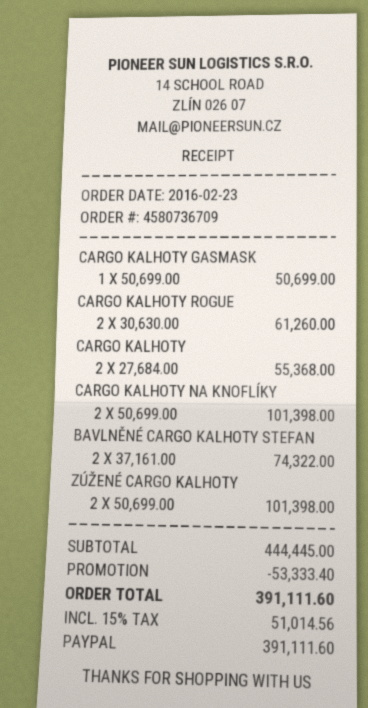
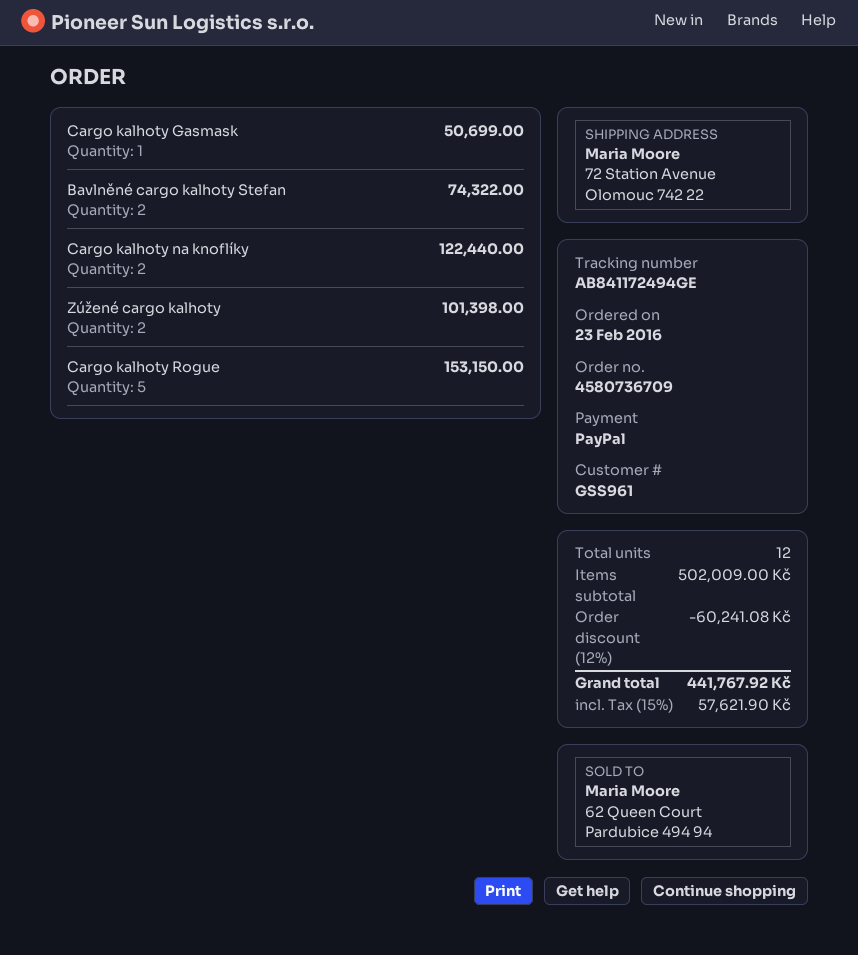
CARGO KALHOTY ROGUE: 2 for 61260.00 -> 5 for 153150.00
CARGO KALHOTY: 2 for 55368.00 -> none
CARGO KALHOTY NA KNOFLÍKY: 2 for 101398.00 -> 2 for 122440.00
subtotal: 444445.00 -> 502009.00
discount: 53333.40 -> 60241.08
tax: 15% = 51014.56 -> 15% = 57621.90
total: 391111.60 -> 441767.92

